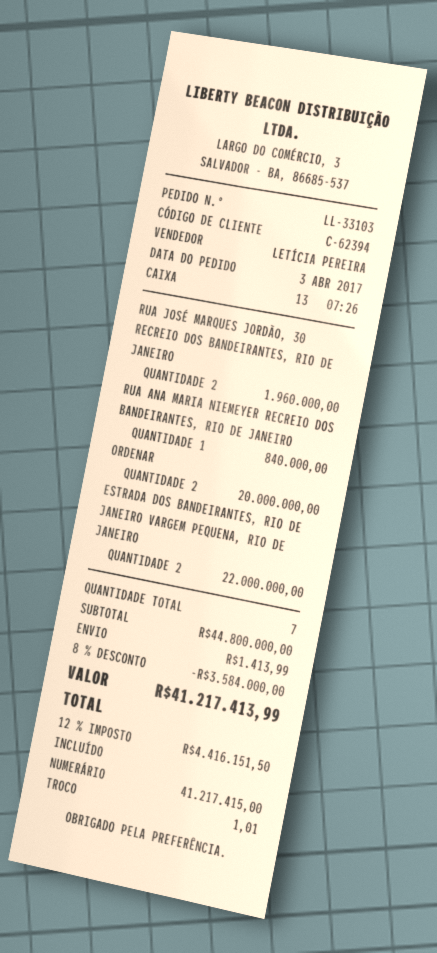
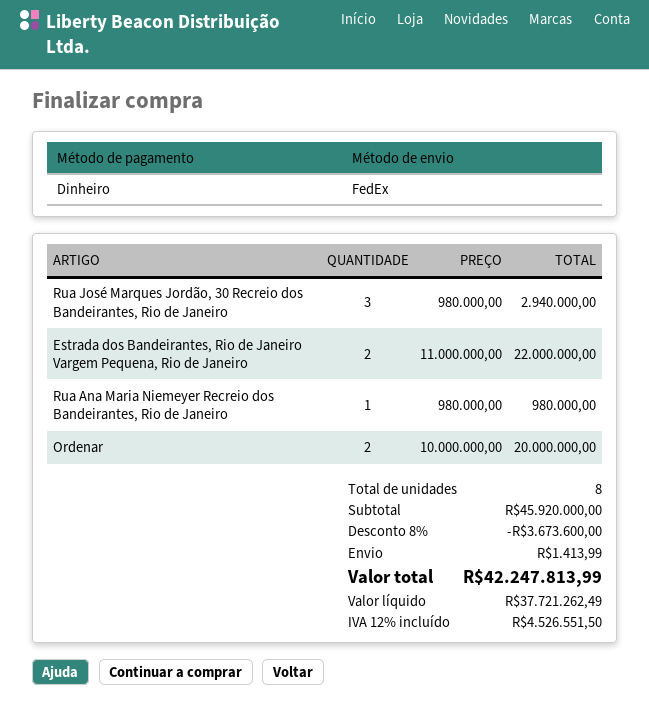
RUA JOSÉ MARQUES JORDÃO, 30 RECREIO DOS BANDEIRANTES, RIO DE JANEIRO: 2 for 1960000.00 -> 3 for 2940000.00
RUA ANA MARIA NIEMEYER RECREIO DOS BANDEIRANTES, RIO DE JANEIRO: 1 for 840000.00 -> 1 for 980000.00
total quantity: 7 -> 8
subtotal: 44800000.00 -> 45920000.00
discount: 8% = 3584000.00 -> 8% = 3673600.00
tax: 12% = 4416151.50 -> 12% = 4526551.50
total: 41217413.99 -> 42247813.99

